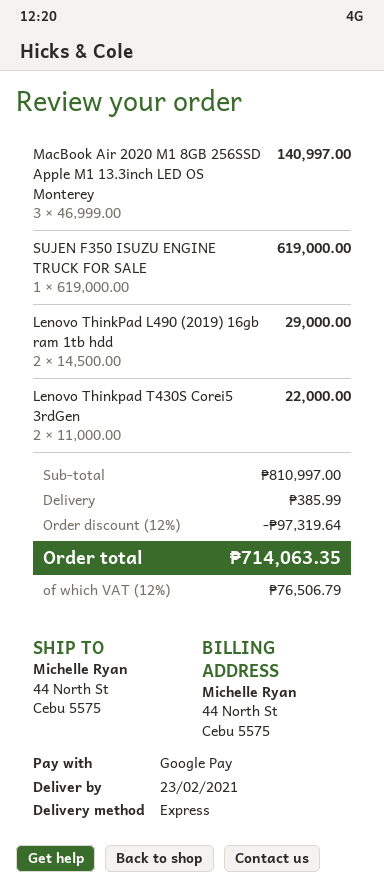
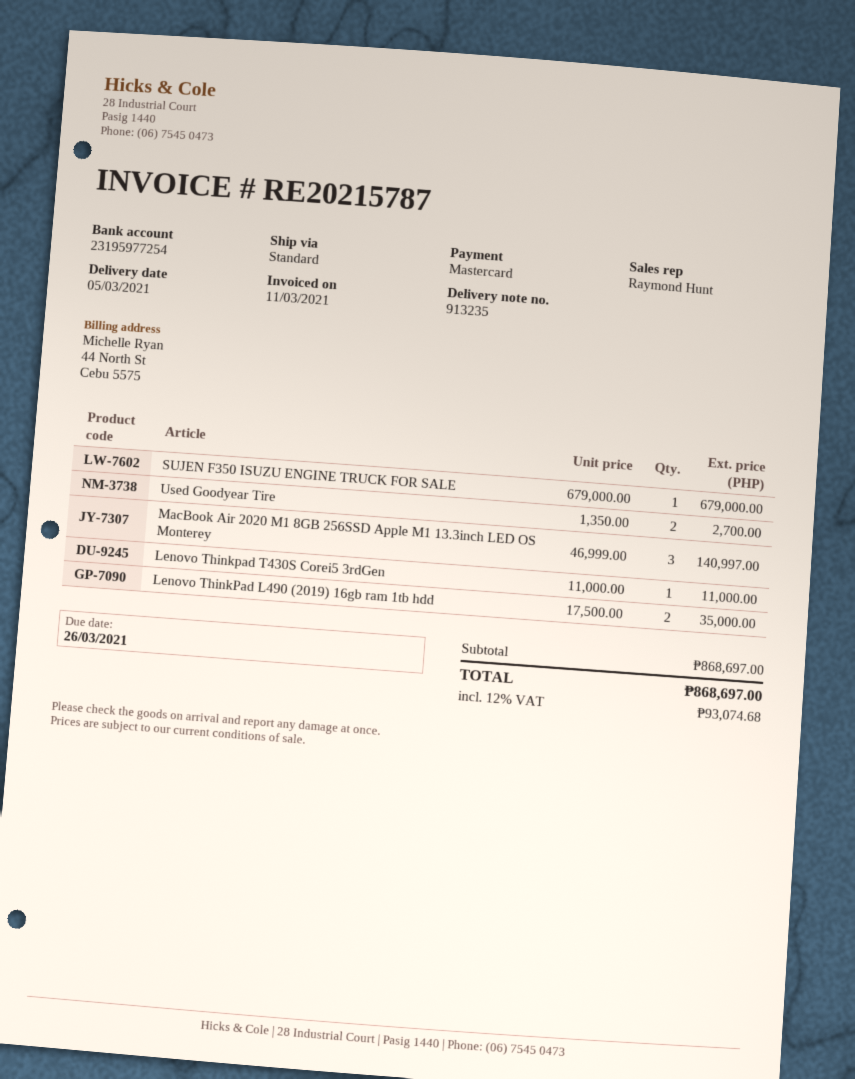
delivery date: 2021-02-23 -> 2021-03-05
payment method: Google Pay -> Mastercard
shipping method: express -> standard
SUJEN F350 ISUZU ENGINE TRUCK FOR SALE: 1 x 619000.00 = 619000.00 -> 1 x 679000.00 = 679000.00
Lenovo ThinkPad L490 (2019) 16gb ram 1tb hdd: 2 x 14500.00 = 29000.00 -> 2 x 17500.00 = 35000.00
Lenovo Thinkpad T430S Corei5 3rdGen: 2 x 11000.00 = 22000.00 -> 1 x 11000.00 = 11000.00
Used Goodyear Tire: none -> 2 x 1350.00 = 2700.00
subtotal: 810997.00 -> 868697.00
discount: 12% = 97319.64 -> none
shipping: 385.99 -> none
tax: 12% = 76506.79 -> 12% = 93074.68
total: 714063.35 -> 868697.00

